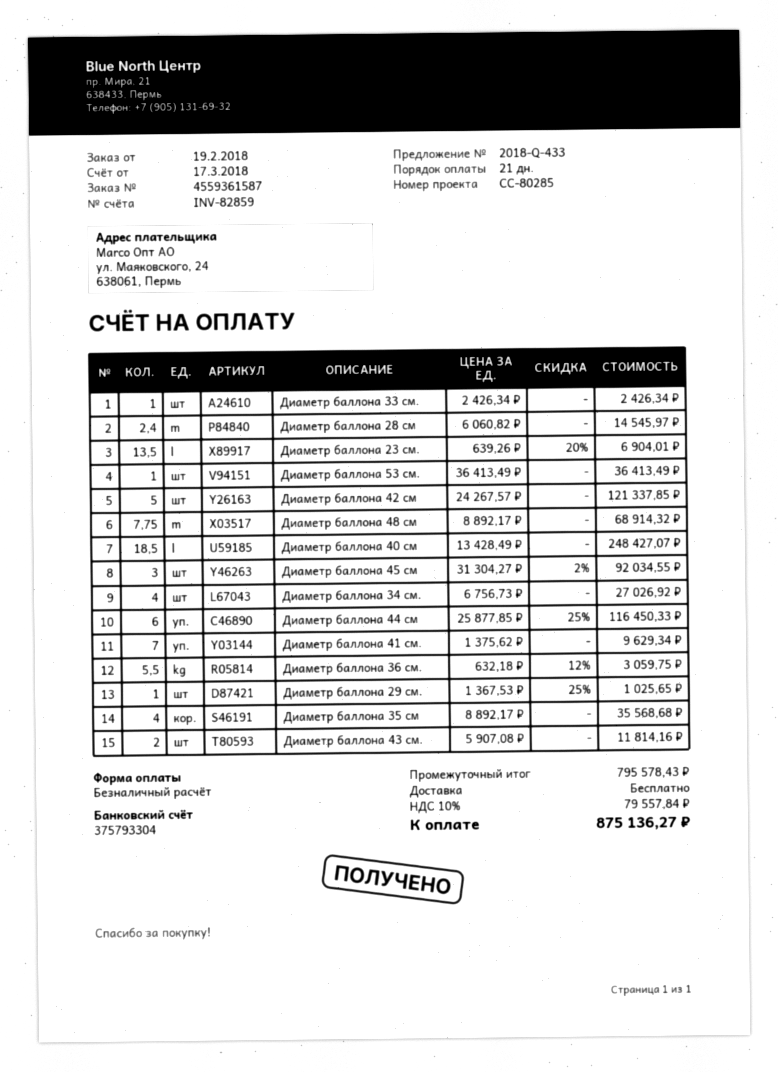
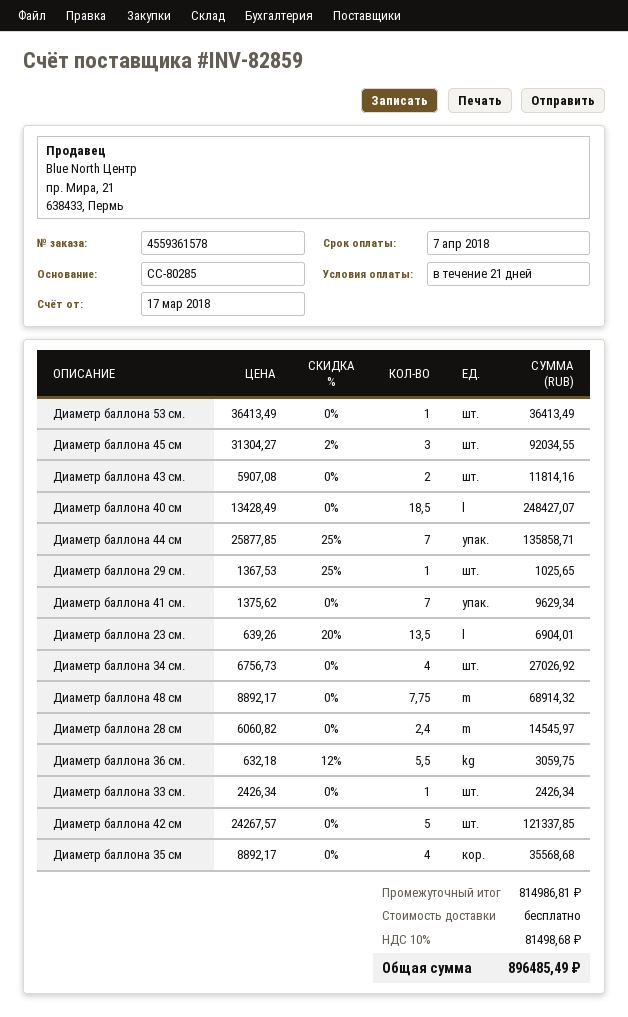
order number: 4559361587 -> 4559361578
Диаметр баллона 44 см: 6 x 25877.85 - 25% = 116450.33 -> 7 x 25877.85 - 25% = 135858.71
subtotal: 795578.43 -> 814986.81
tax: 10% = 79557.84 -> 10% = 81498.68
total: 875136.27 -> 896485.49

